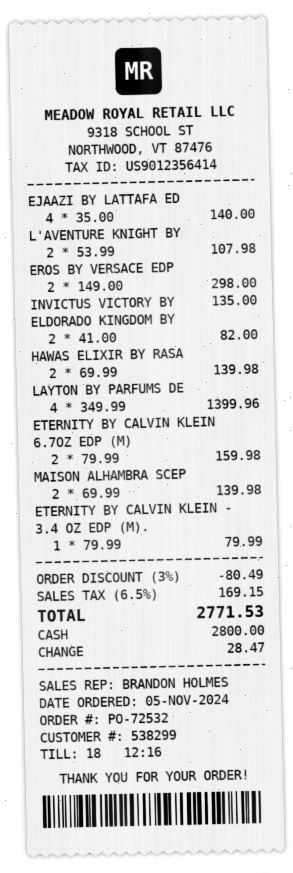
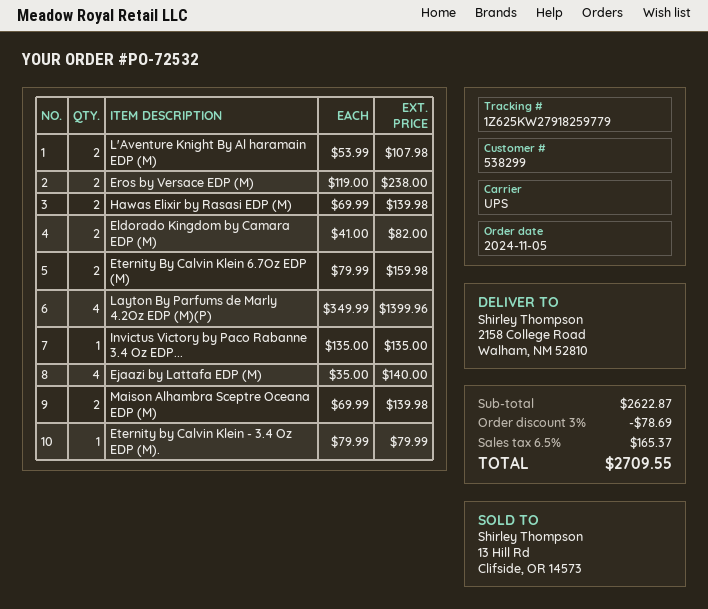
EROS BY VERSACE EDP: 2 x 149.00 = 298.00 -> 2 x 119.00 = 238.00
discount: 3% = 80.49 -> 3% = 78.69
tax: 6.5% = 169.15 -> 6.5% = 165.37
total: 2771.53 -> 2709.55

